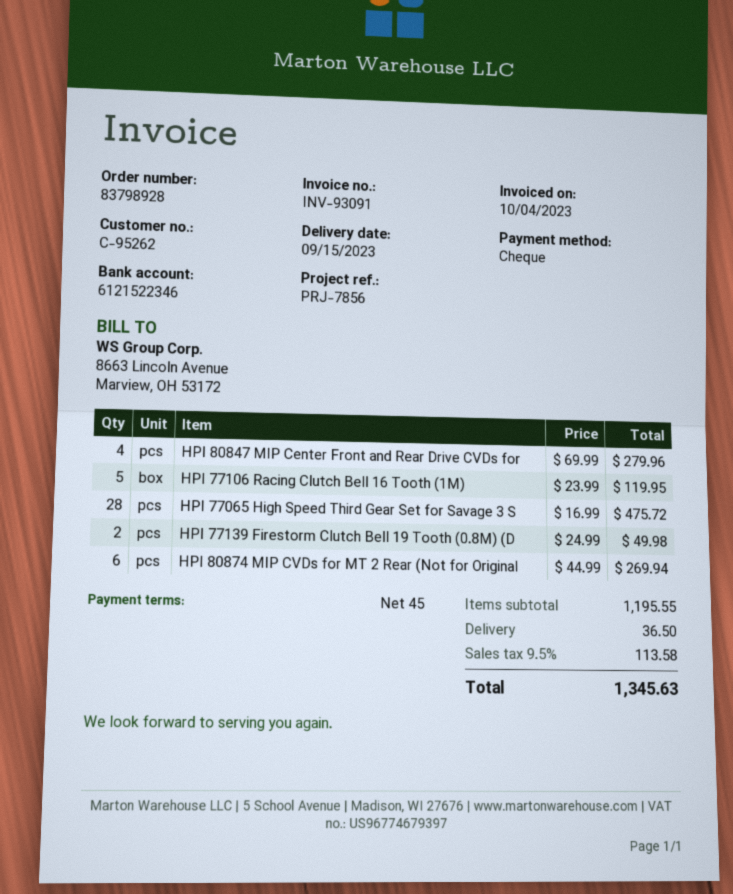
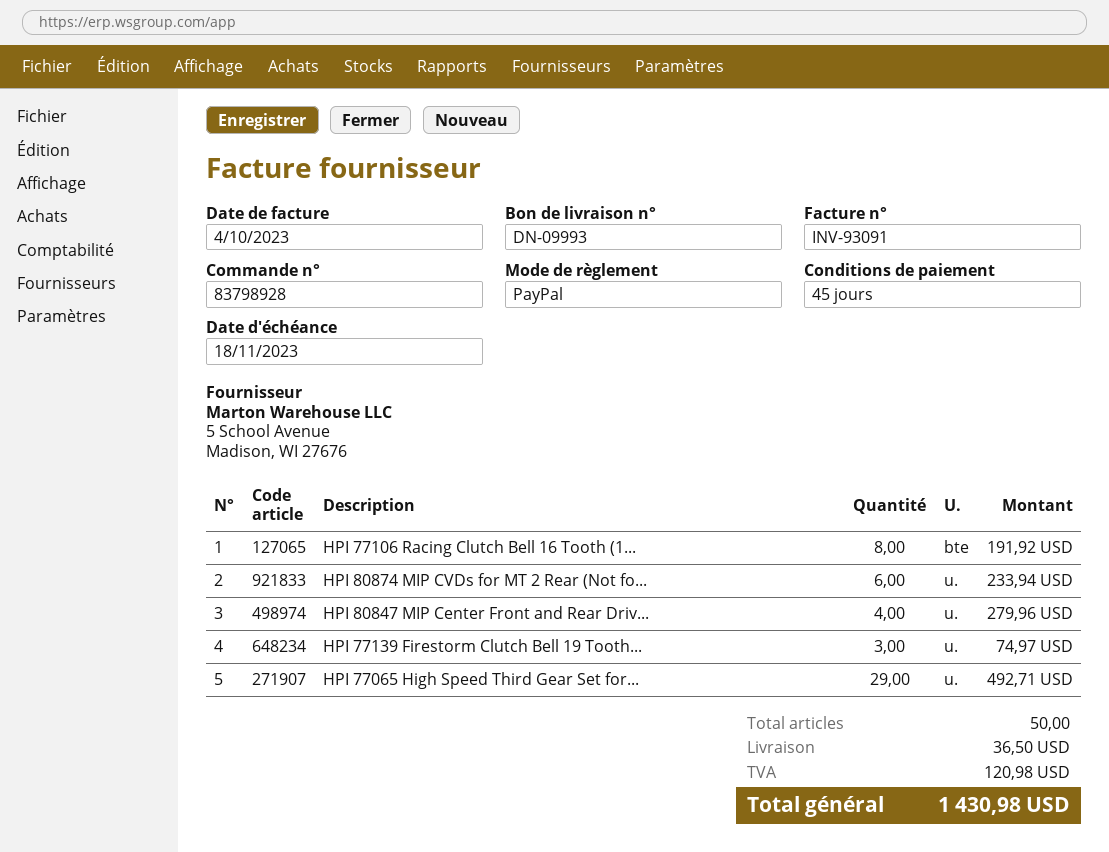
payment method: cheque -> PayPal
HPI 77106 Racing Clutch Bell 16 Tooth (1M): 5 for 119.95 -> 8 for 191.92
HPI 77065 High Speed Third Gear Set for Savage 3 S: 28 for 475.72 -> 29 for 492.71
HPI 77139 Firestorm Clutch Bell 19 Tooth (0.8M) (D: 2 for 49.98 -> 3 for 74.97
HPI 80874 MIP CVDs for MT 2 Rear (Not for Original: 6 for 269.94 -> 6 for 233.94
tax: 113.58 -> 120.98
total: 1345.63 -> 1430.98

